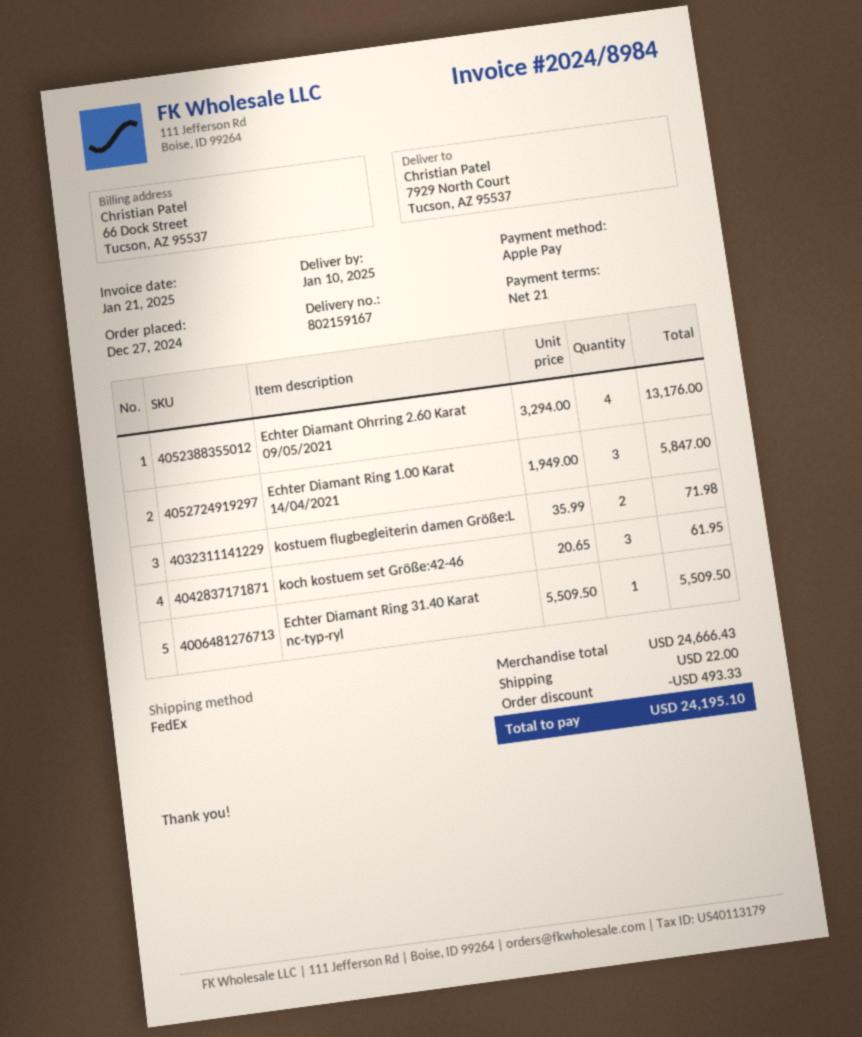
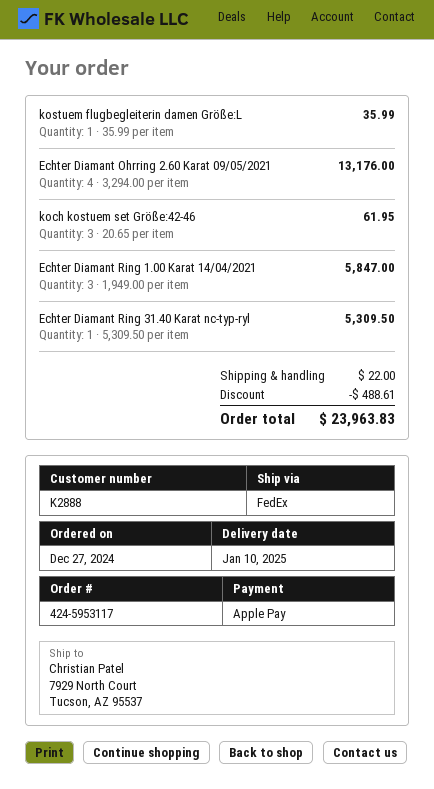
kostuem flugbegleiterin damen Größe:L: 2 x 35.99 = 71.98 -> 1 x 35.99 = 35.99
Echter Diamant Ring 31.40 Karat nc-typ-ryl: 1 x 5509.50 = 5509.50 -> 1 x 5309.50 = 5309.50
discount: 493.33 -> 488.61
total: 24195.10 -> 23963.83

